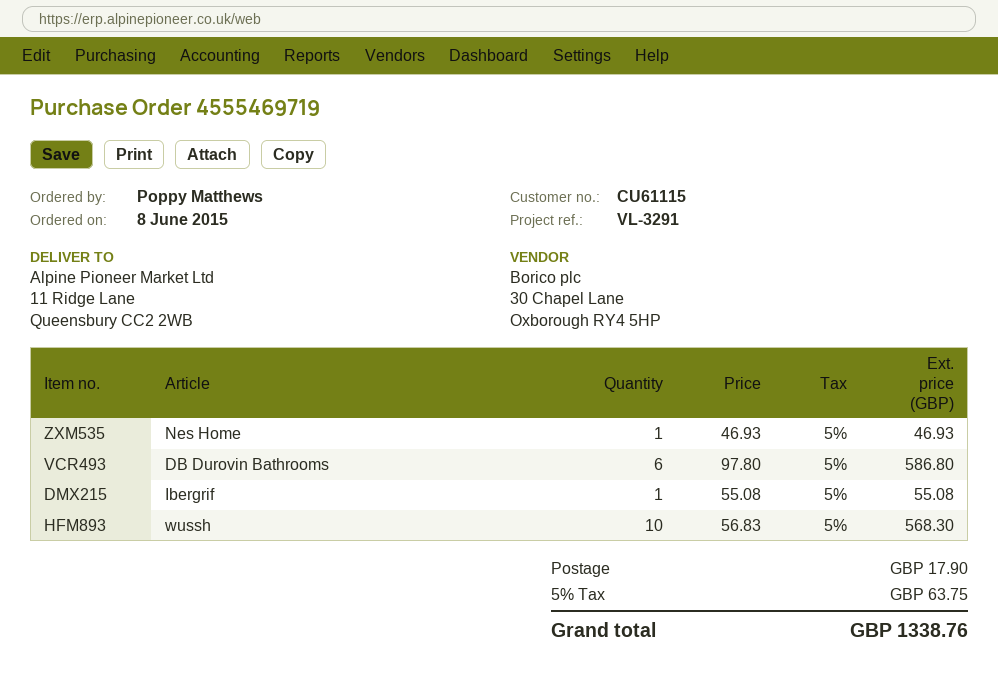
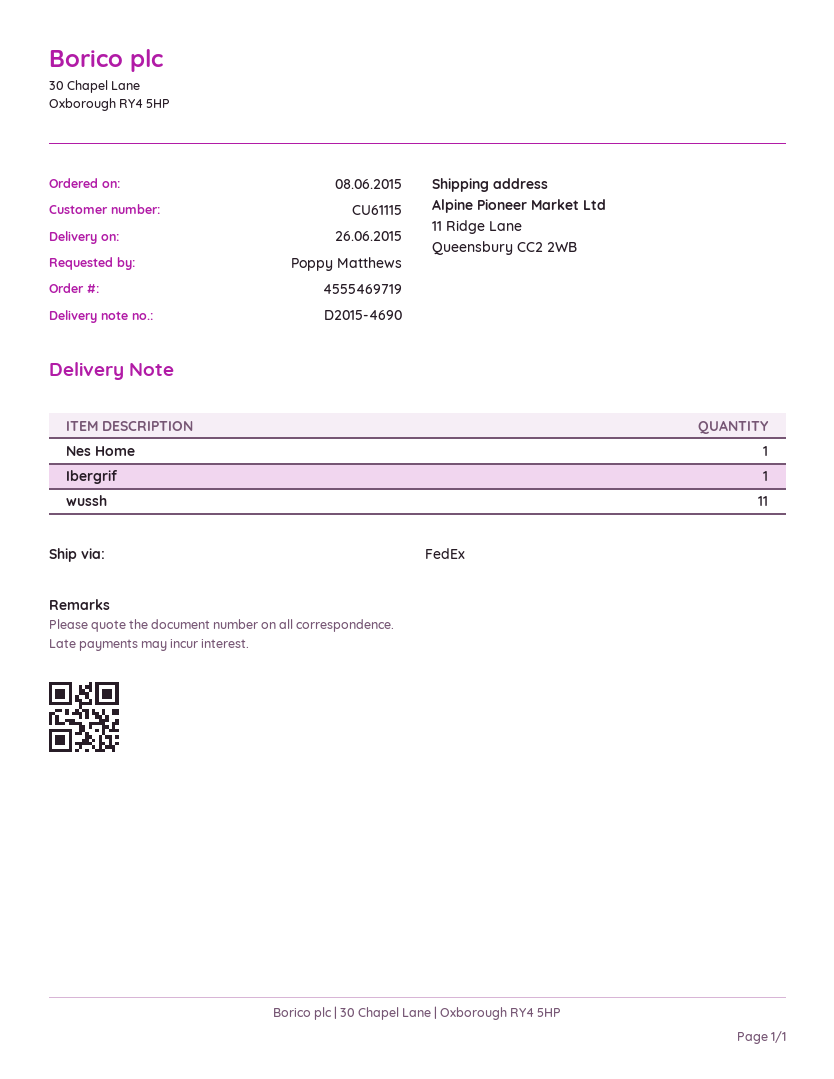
DB Durovin Bathrooms: 6 -> none
wussh: 10 -> 11

